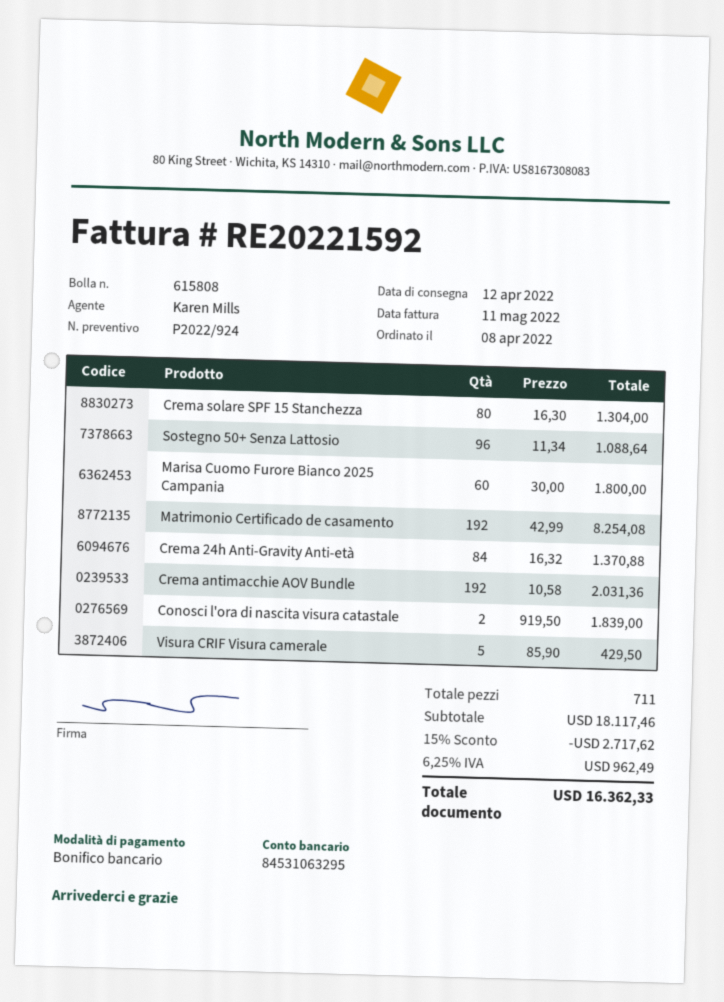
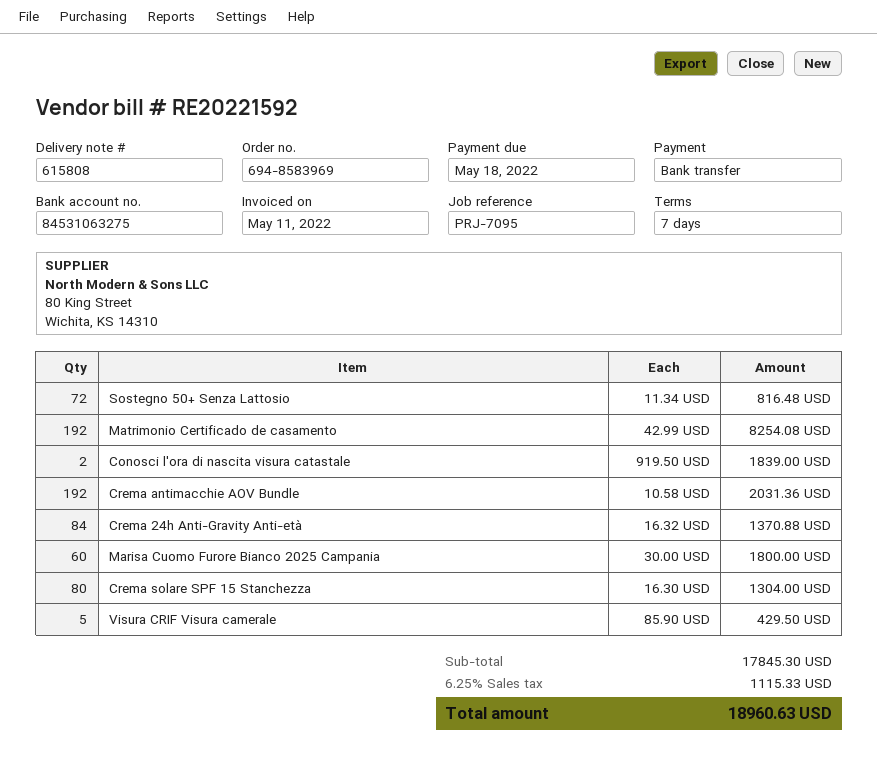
bank account: 84531063295 -> 84531063275
Sostegno 50+ Senza Lattosio: 96 x 11.34 = 1088.64 -> 72 x 11.34 = 816.48
subtotal: 18117.46 -> 17845.30
discount: 15% = 2717.62 -> none
tax: 6.25% = 962.49 -> 6.25% = 1115.33
total: 16362.33 -> 18960.63

